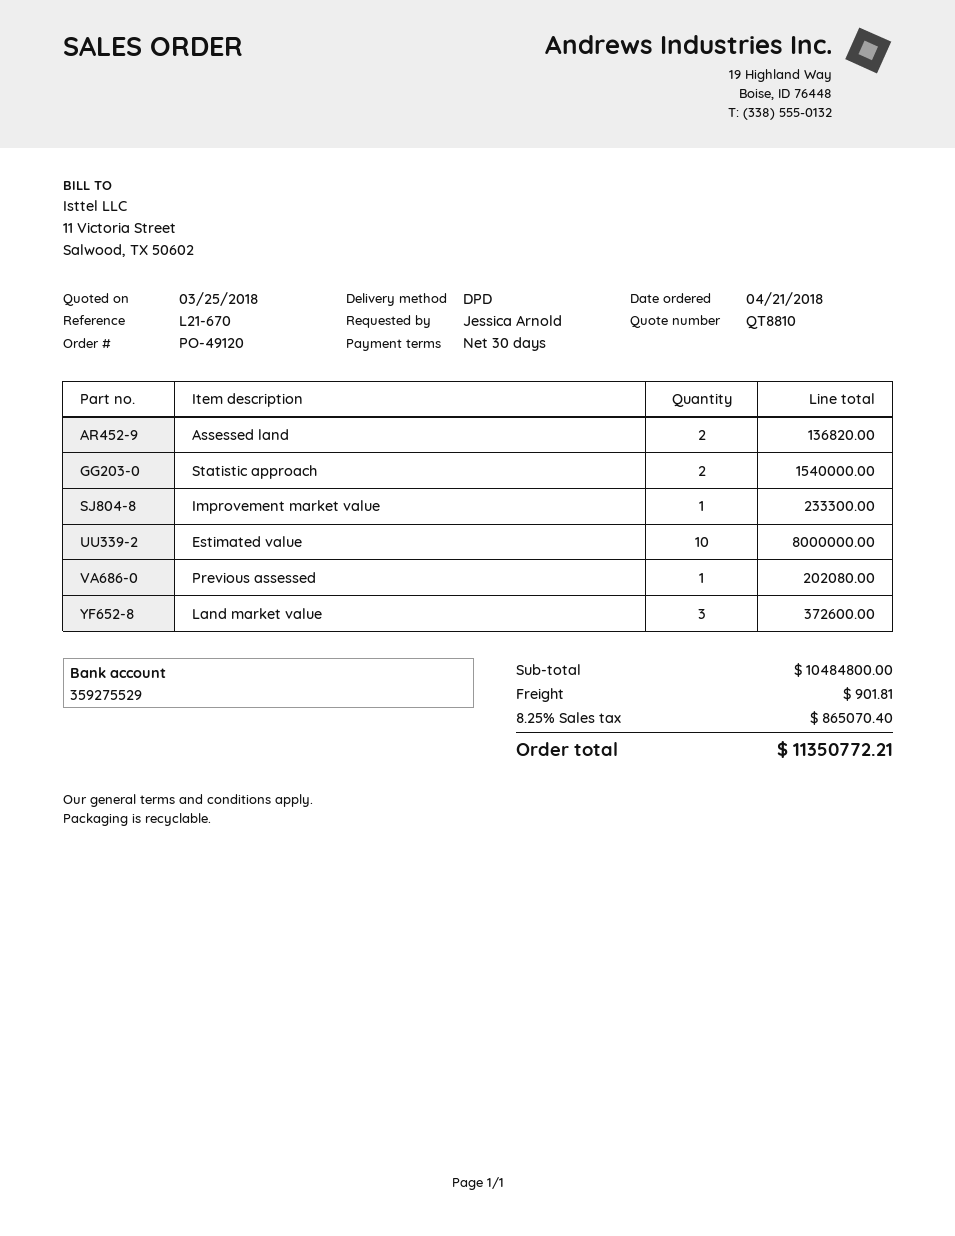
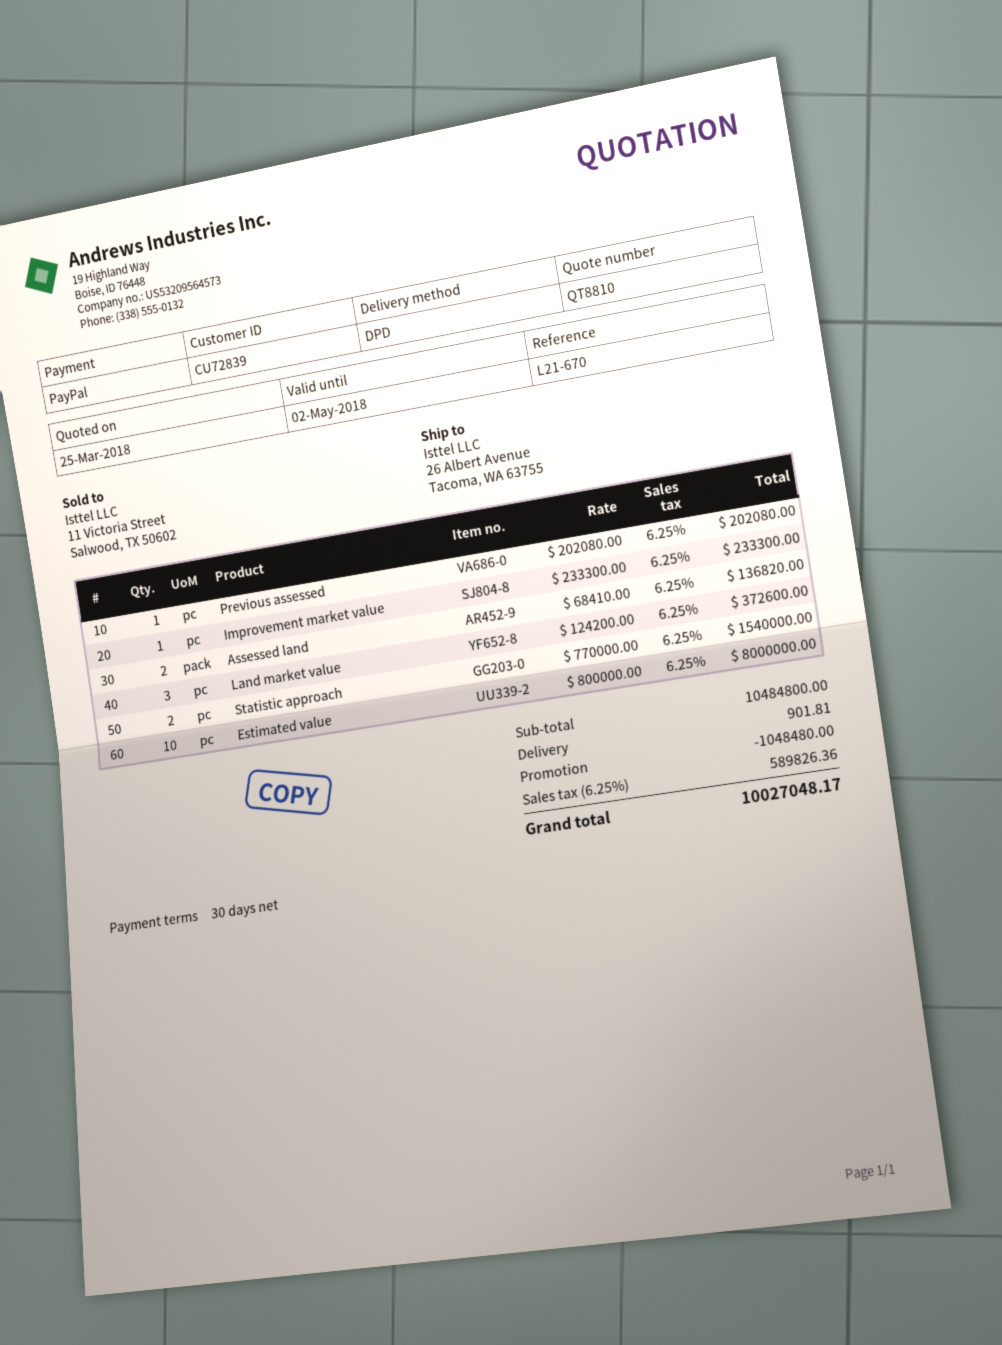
discount: none -> 1048480.00
tax: 8.25% = 865070.40 -> 6.25% = 589826.36
total: 11350772.21 -> 10027048.17

